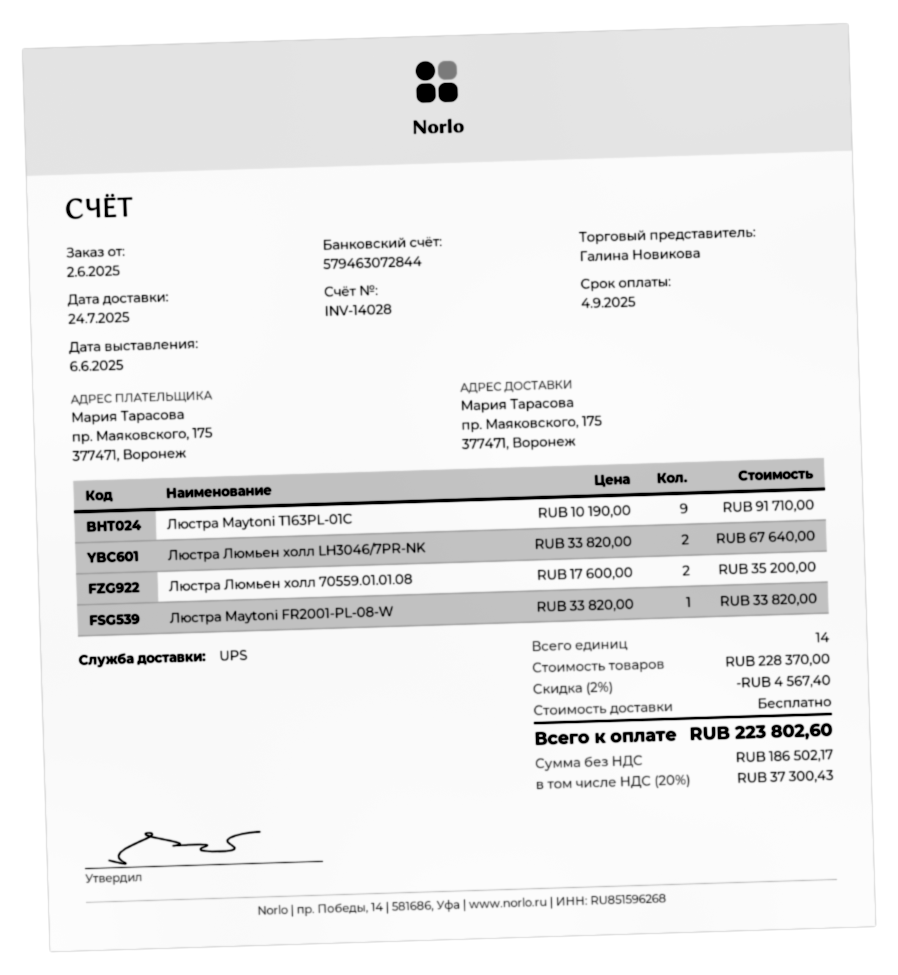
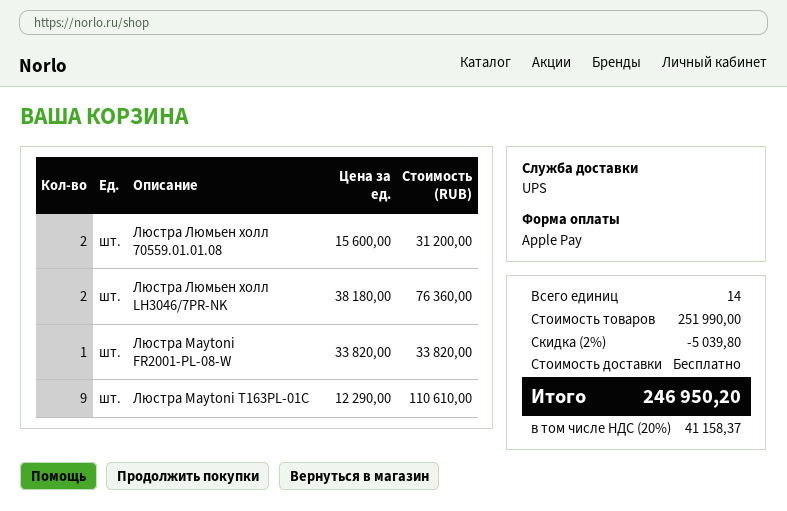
Люстра Maytoni T163PL-01C: 9 x 10190.00 = 91710.00 -> 9 x 12290.00 = 110610.00
Люстра Люмьен холл LH3046/7PR-NK: 2 x 33820.00 = 67640.00 -> 2 x 38180.00 = 76360.00
Люстра Люмьен холл 70559.01.01.08: 2 x 17600.00 = 35200.00 -> 2 x 15600.00 = 31200.00
subtotal: 228370.00 -> 251990.00
discount: 2% = 4567.40 -> 2% = 5039.80
tax: 20% = 37300.43 -> 20% = 41158.37
total: 223802.60 -> 246950.20

